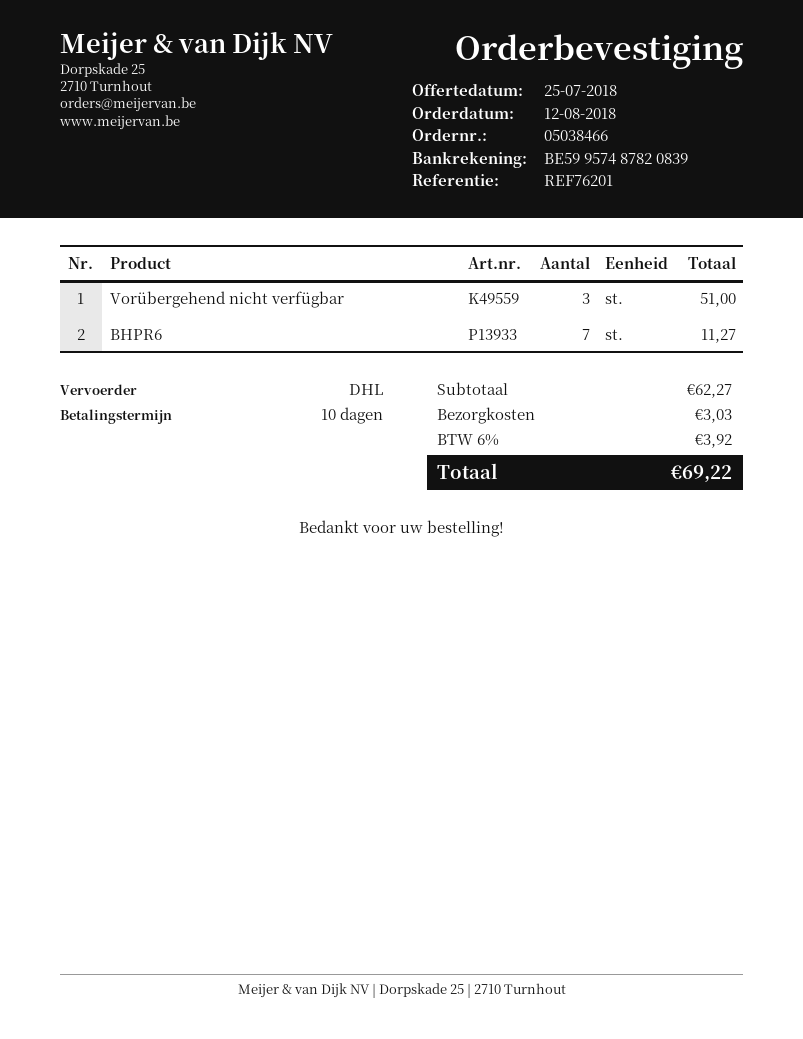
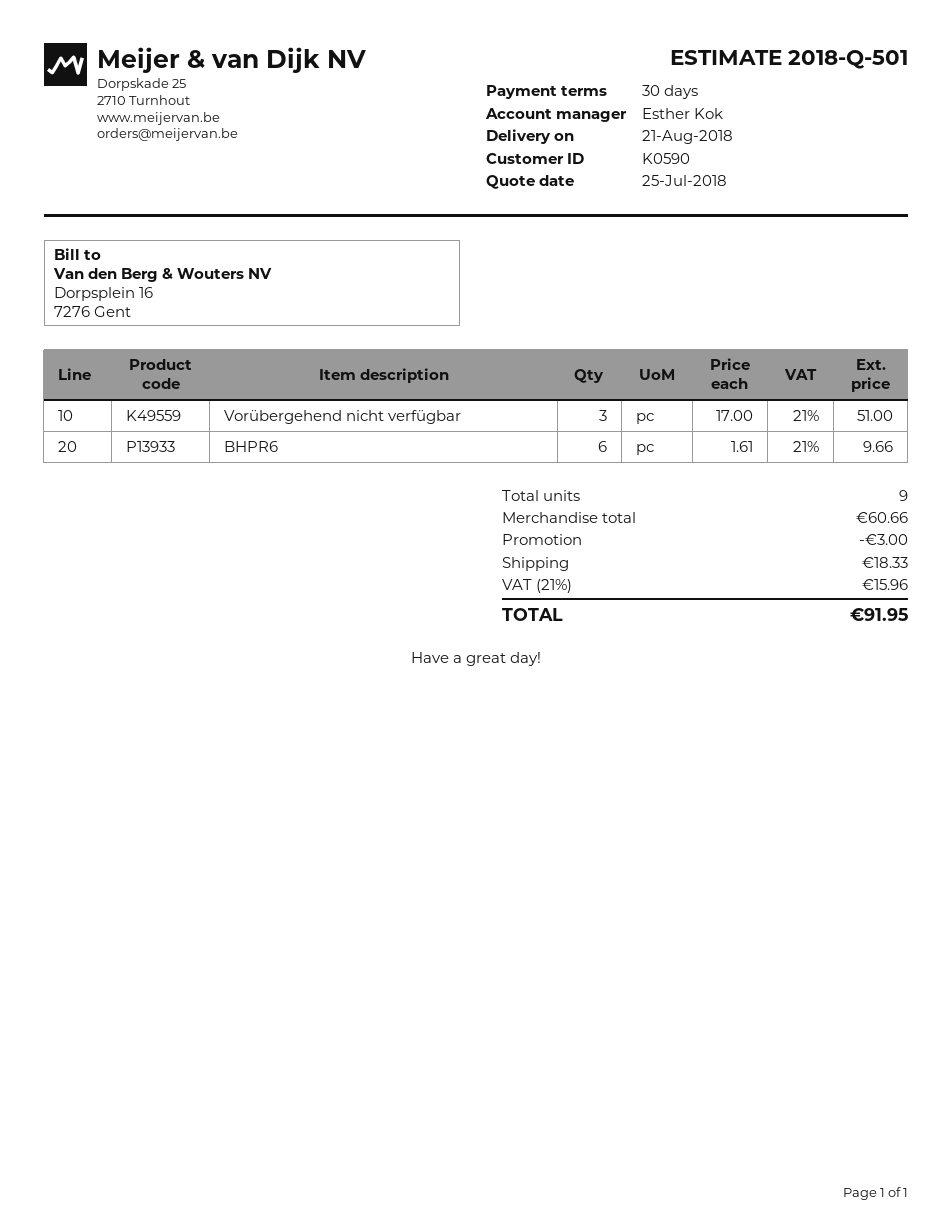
payment terms: 10 days -> 30 days
BHPR6: 7 for 11.27 -> 6 for 9.66
subtotal: 62.27 -> 60.66
discount: none -> 3.00
shipping: 3.03 -> 18.33
tax: 6% = 3.92 -> 21% = 15.96
total: 69.22 -> 91.95

